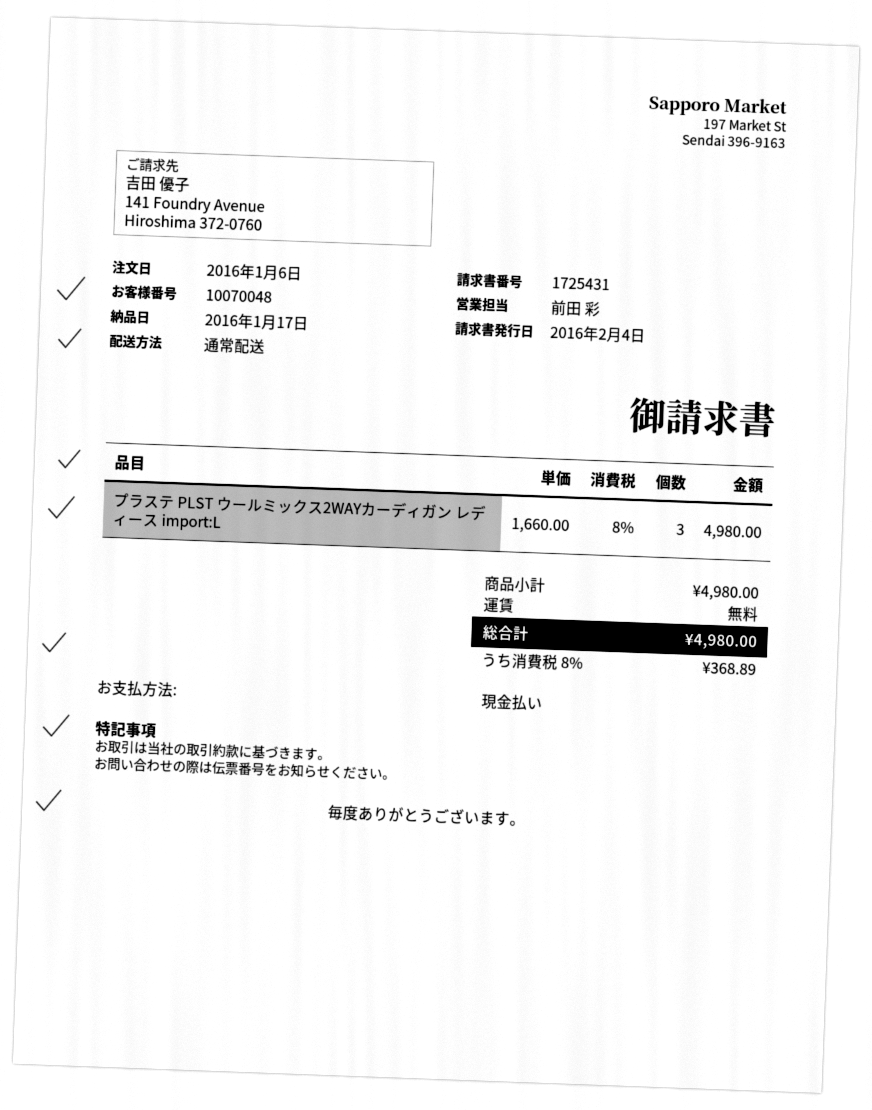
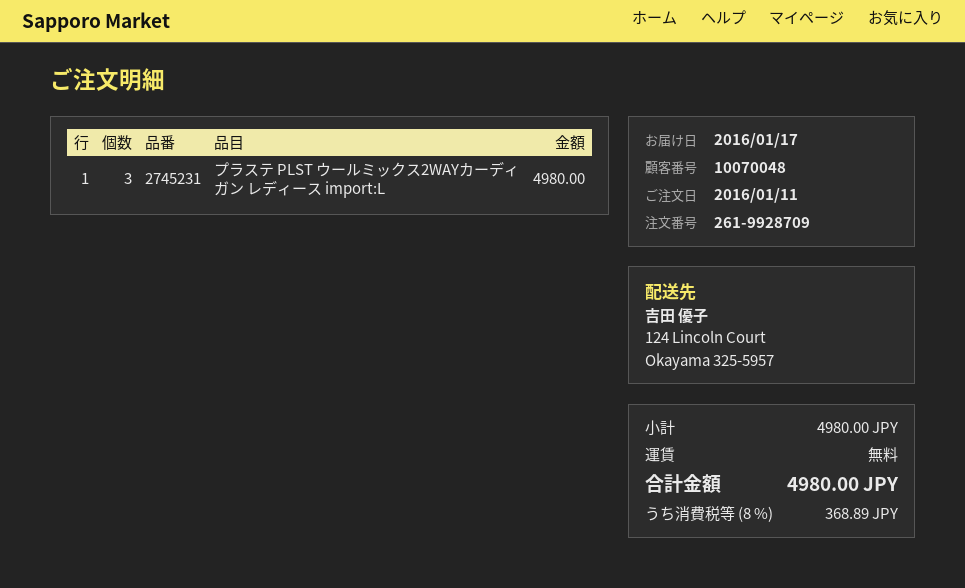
order date: 2016-01-06 -> 2016-01-11

